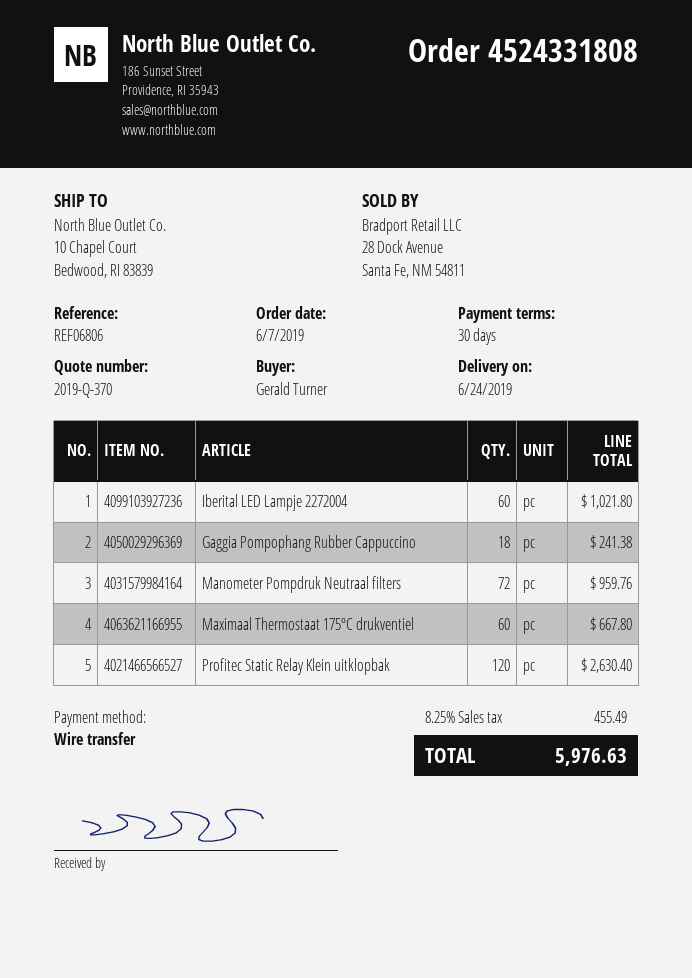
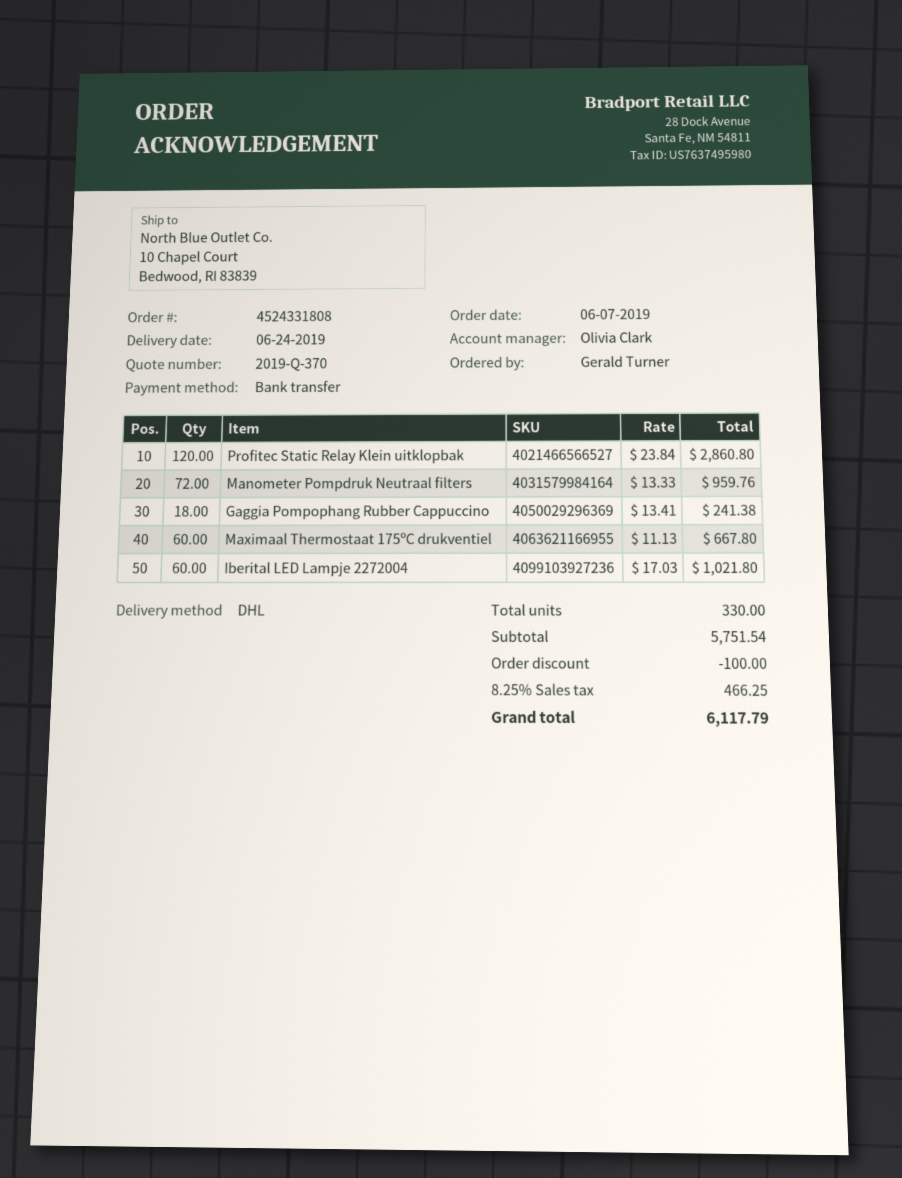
Profitec Static Relay Klein uitklopbak: 120 for 2630.40 -> 120 for 2860.80
discount: none -> 100.00
tax: 8.25% = 455.49 -> 8.25% = 466.25
total: 5976.63 -> 6117.79

